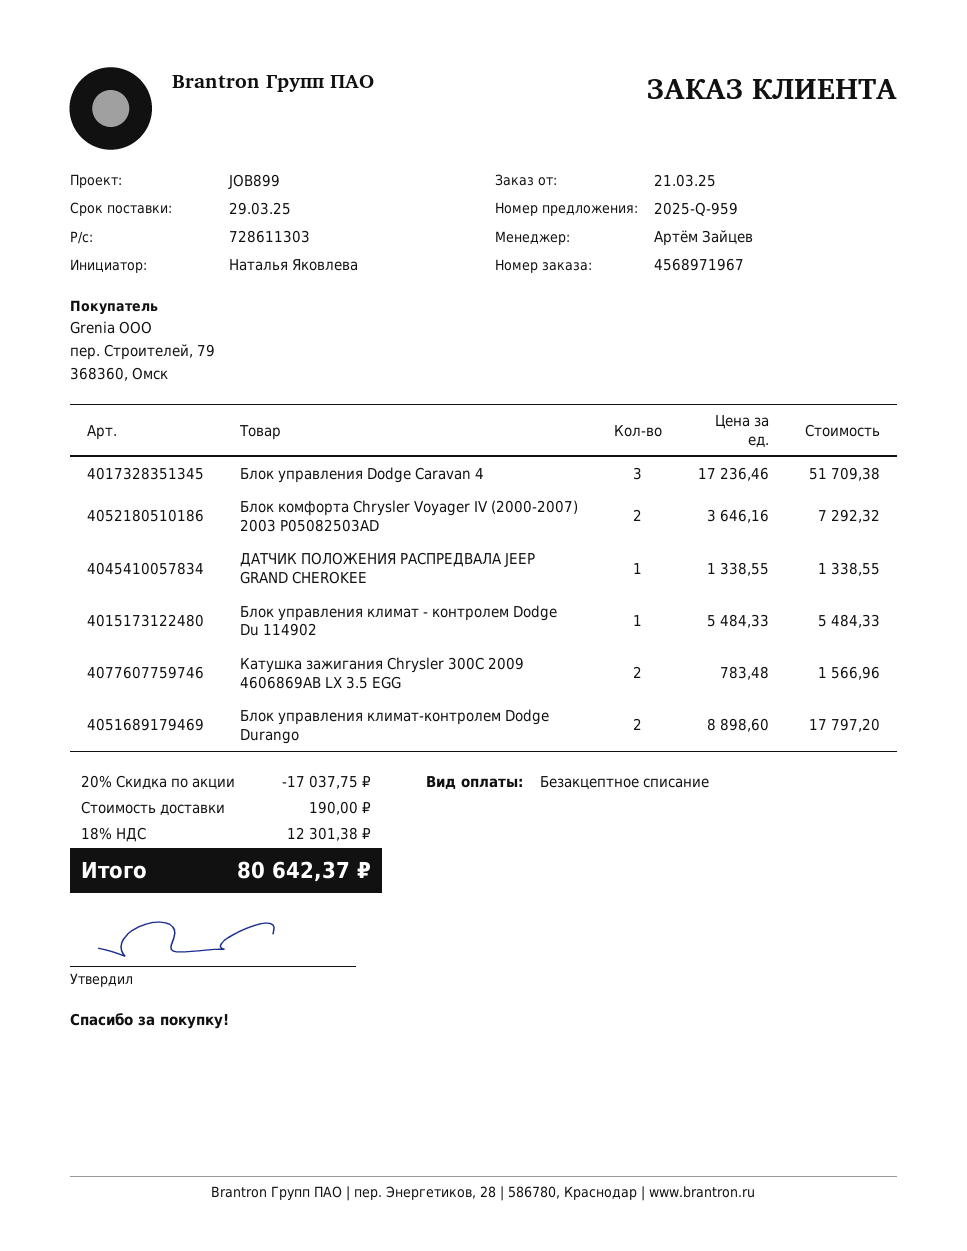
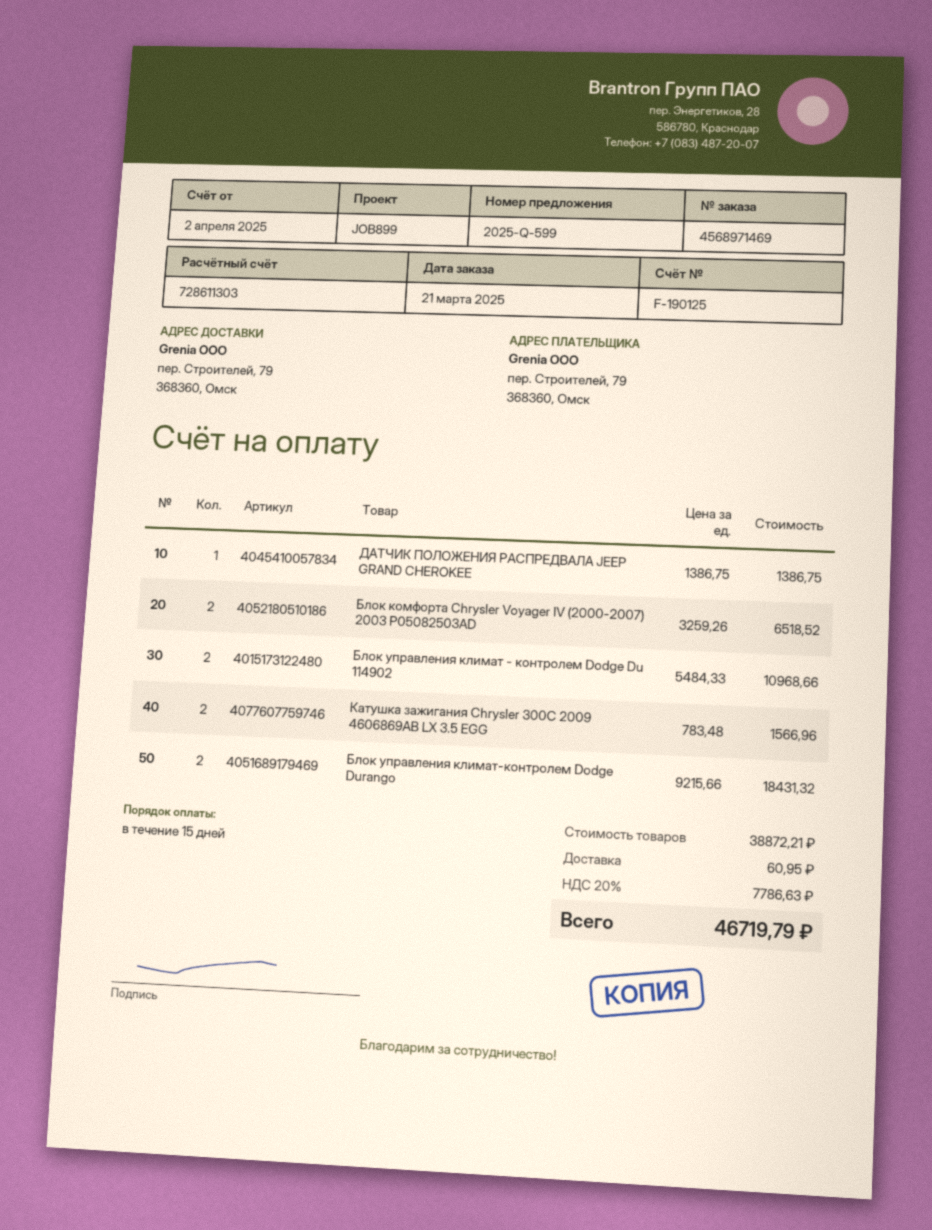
quote number: 2025-Q-959 -> 2025-Q-599
order number: 4568971967 -> 4568971469
Блок управления Dodge Caravan 4: 3 x 17236.46 = 51709.38 -> none
Блок комфорта Chrysler Voyager IV (2000-2007) 2003 P05082503AD: 2 x 3646.16 = 7292.32 -> 2 x 3259.26 = 6518.52
ДАТЧИК ПОЛОЖЕНИЯ РАСПРЕДВАЛА JEEP GRAND CHEROKEE: 1 x 1338.55 = 1338.55 -> 1 x 1386.75 = 1386.75
Блок управления климат - контролем Dodge Du 114902: 1 x 5484.33 = 5484.33 -> 2 x 5484.33 = 10968.66
Блок управления климат-контролем Dodge Durango: 2 x 8898.60 = 17797.20 -> 2 x 9215.66 = 18431.32
discount: 20% = 17037.75 -> none
shipping: 190.00 -> 60.95
tax: 18% = 12301.38 -> 20% = 7786.63
total: 80642.37 -> 46719.79

